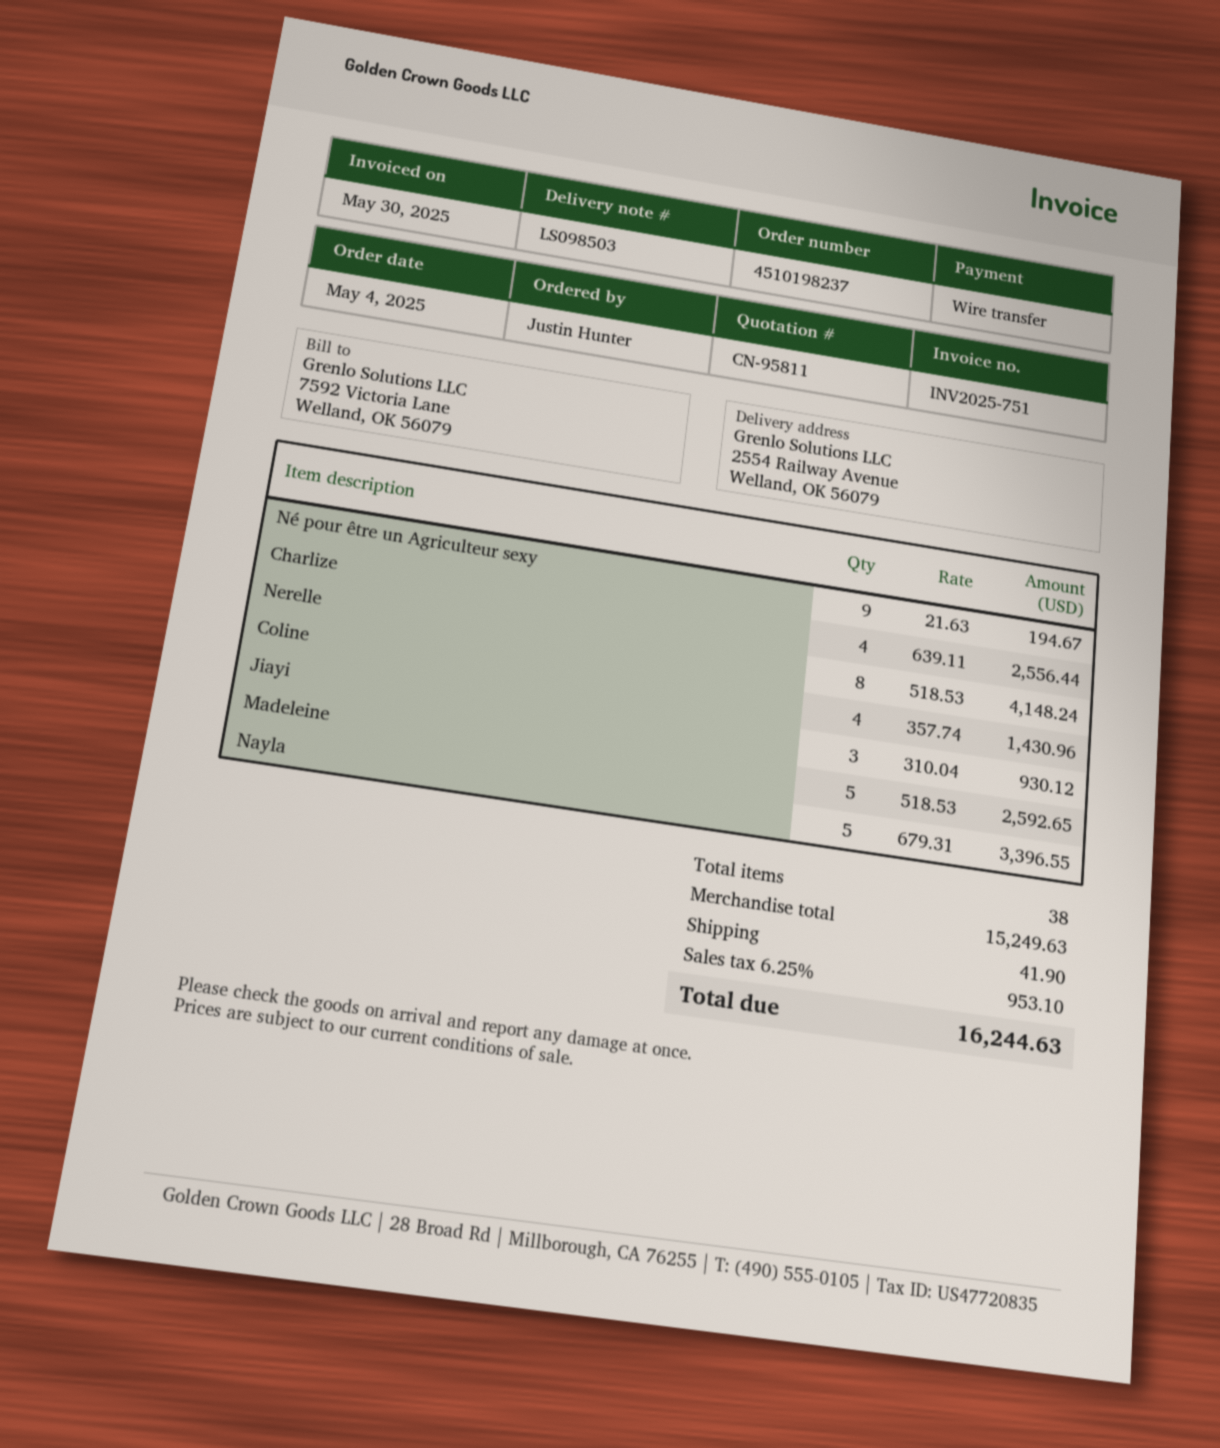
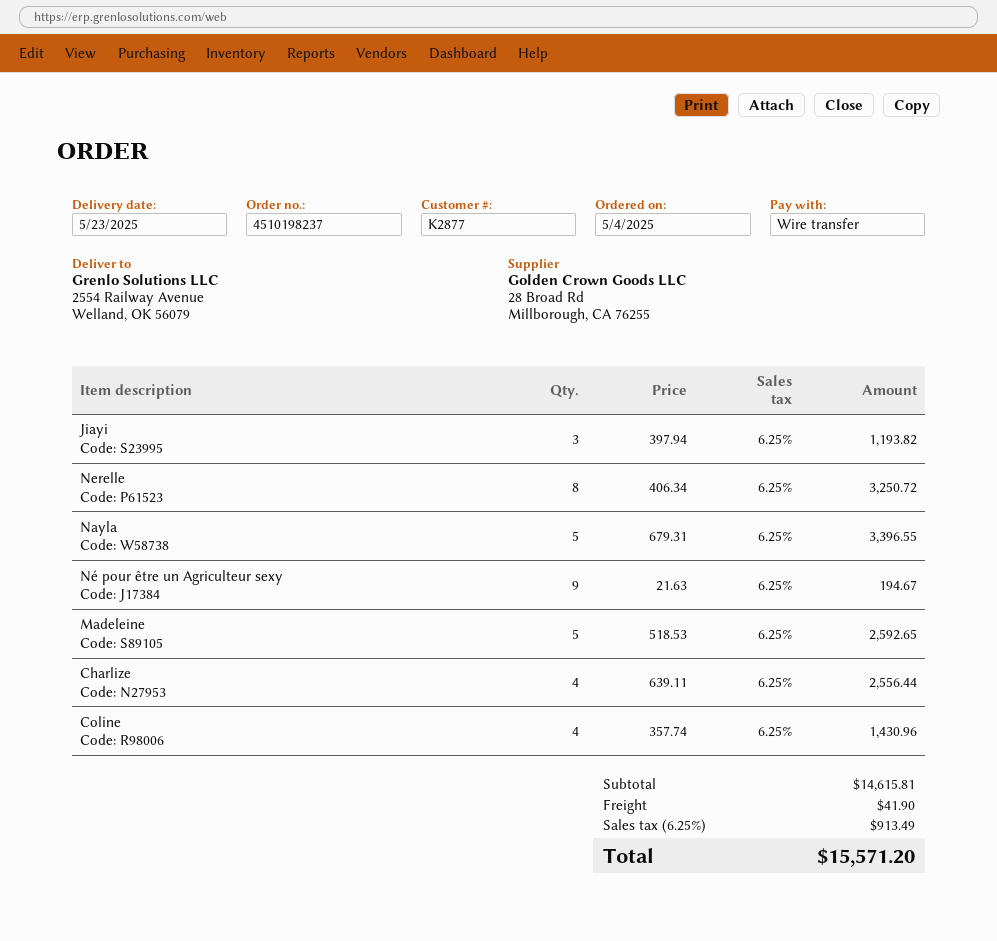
Nerelle: 8 x 518.53 = 4148.24 -> 8 x 406.34 = 3250.72
Jiayi: 3 x 310.04 = 930.12 -> 3 x 397.94 = 1193.82
subtotal: 15249.63 -> 14615.81
tax: 6.25% = 953.10 -> 6.25% = 913.49
total: 16244.63 -> 15571.20

